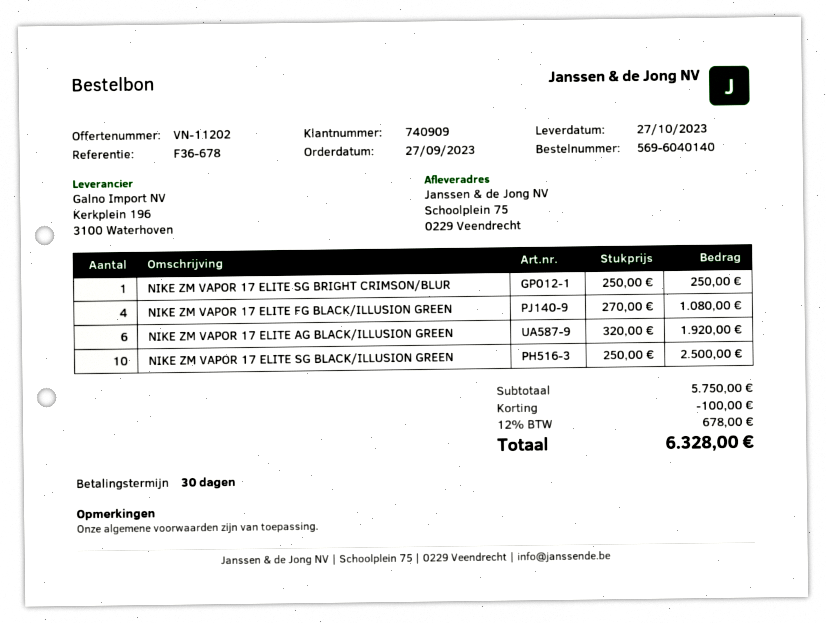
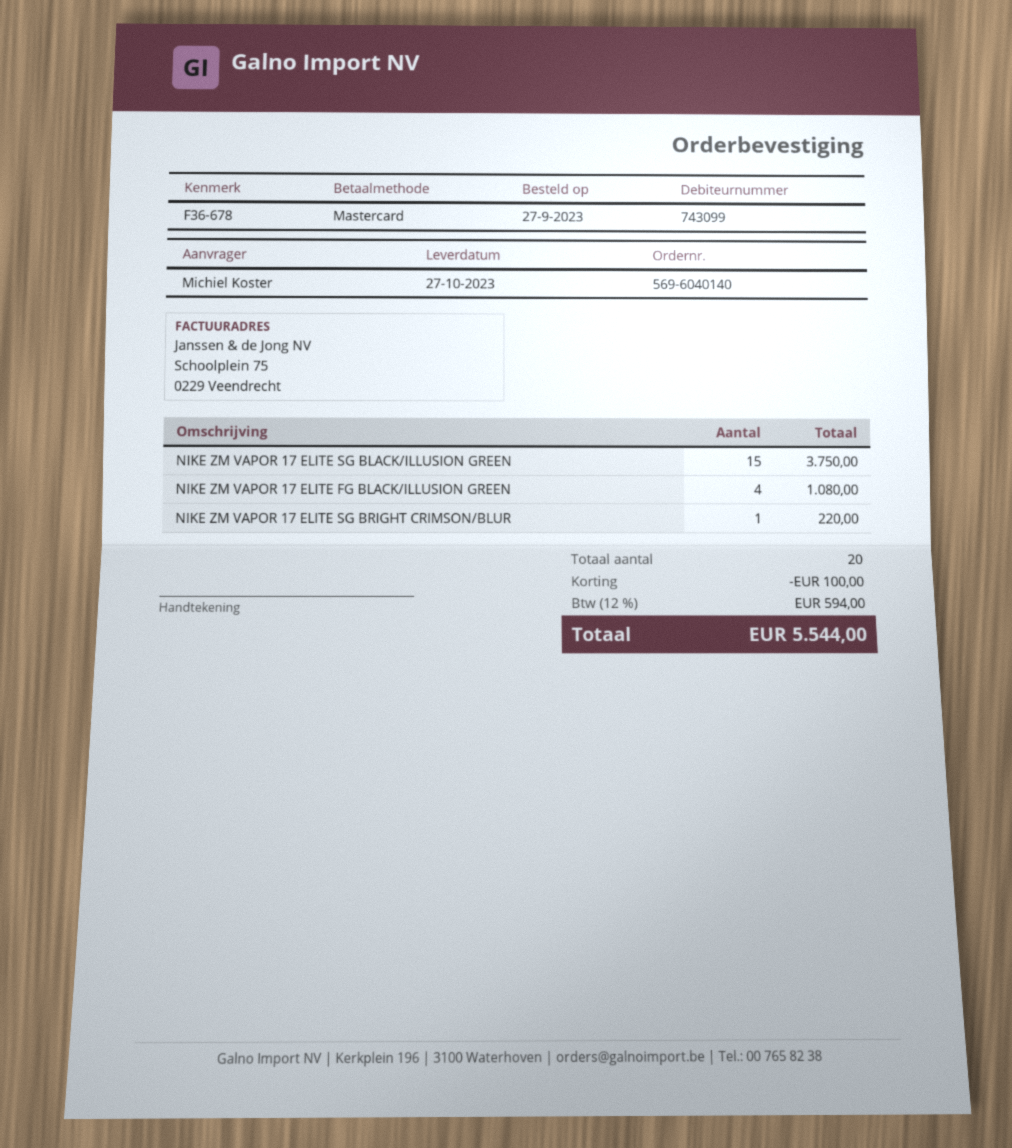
customer number: 740909 -> 743099
NIKE ZM VAPOR 17 ELITE SG BRIGHT CRIMSON/BLUR: 1 for 250.00 -> 1 for 220.00
NIKE ZM VAPOR 17 ELITE AG BLACK/ILLUSION GREEN: 6 for 1920.00 -> none
NIKE ZM VAPOR 17 ELITE SG BLACK/ILLUSION GREEN: 10 for 2500.00 -> 15 for 3750.00
tax: 12% = 678.00 -> 12% = 594.00
total: 6328.00 -> 5544.00

